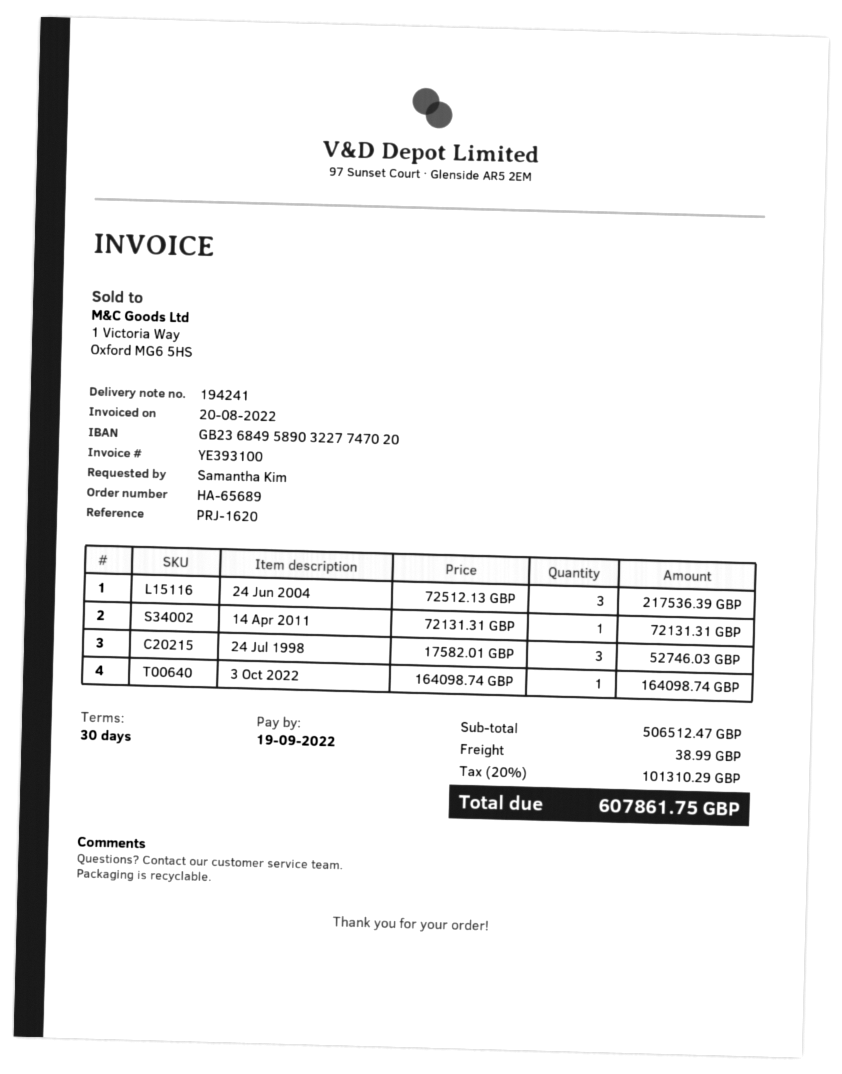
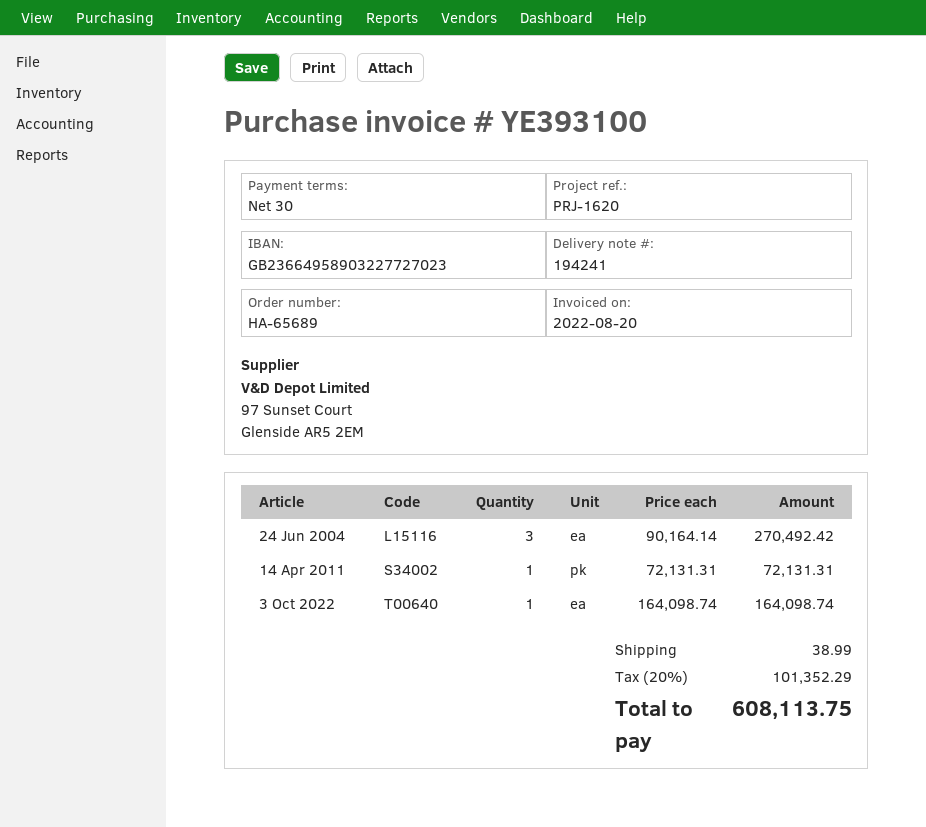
bank account: GB23684958903227747020 -> GB23664958903227727023
24 Jun 2004: 3 x 72512.13 = 217536.39 -> 3 x 90164.14 = 270492.42
24 Jul 1998: 3 x 17582.01 = 52746.03 -> none
tax: 20% = 101310.29 -> 20% = 101352.29
total: 607861.75 -> 608113.75

